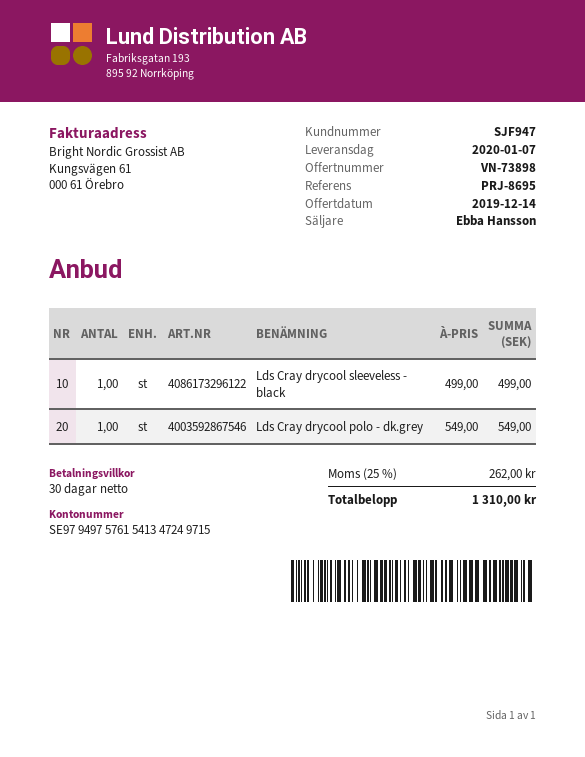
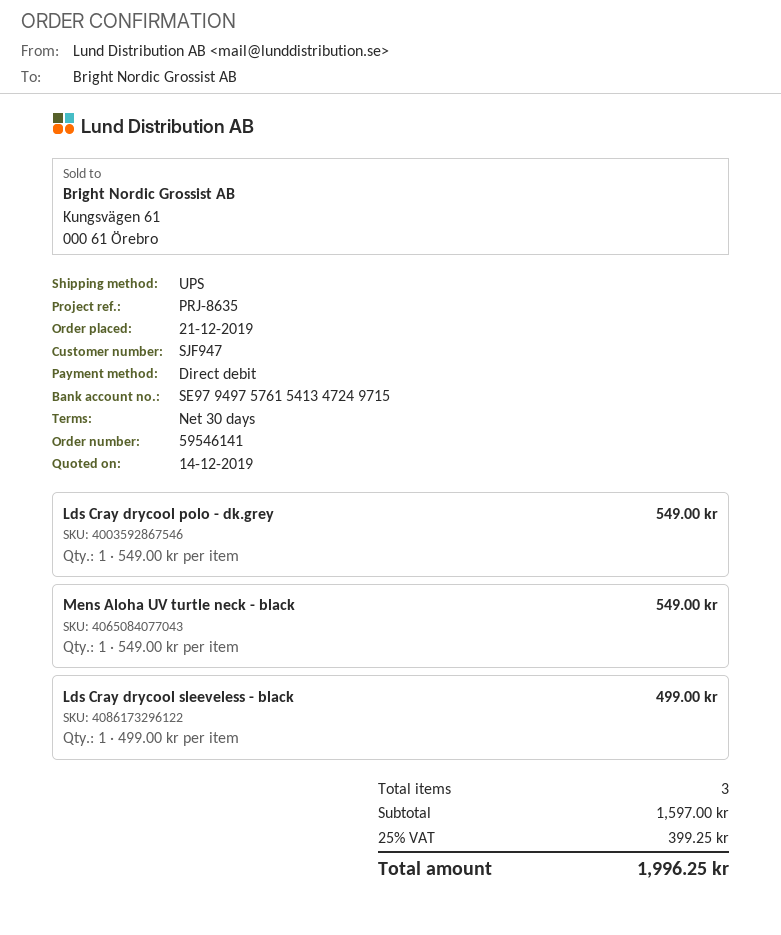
reference: PRJ-8695 -> PRJ-8635
Mens Aloha UV turtle neck - black: none -> 1 x 549.00 = 549.00
tax: 25% = 262.00 -> 25% = 399.25
total: 1310.00 -> 1996.25

